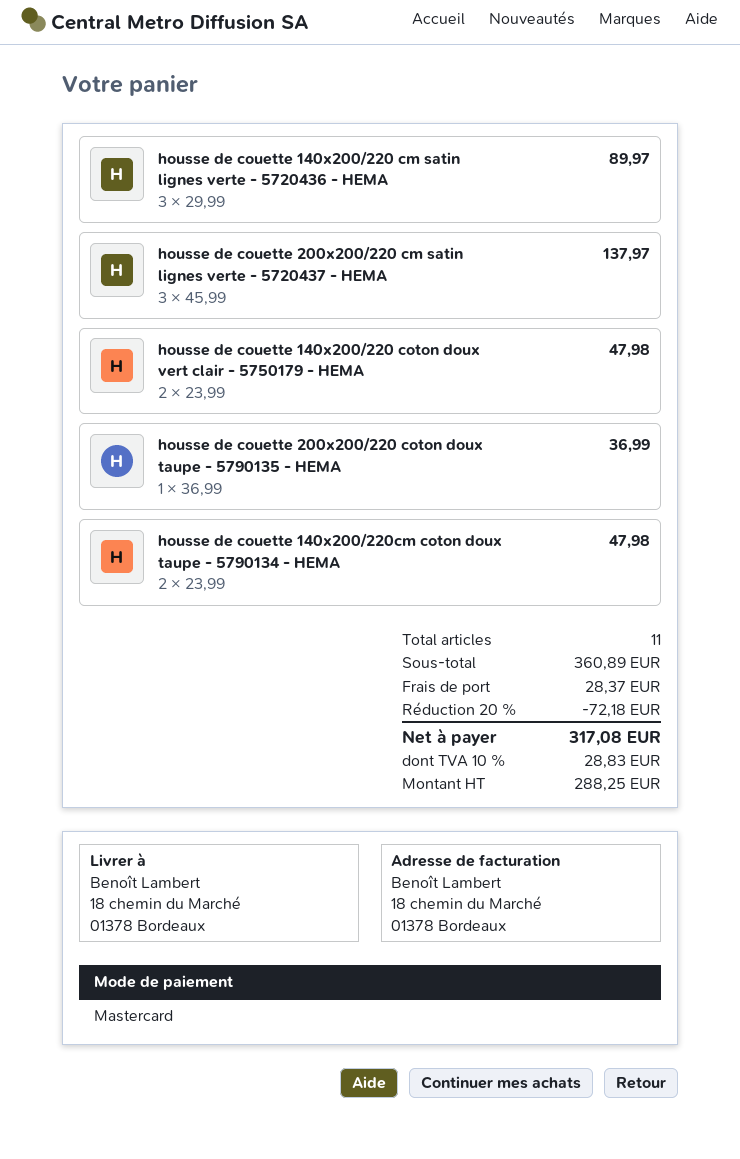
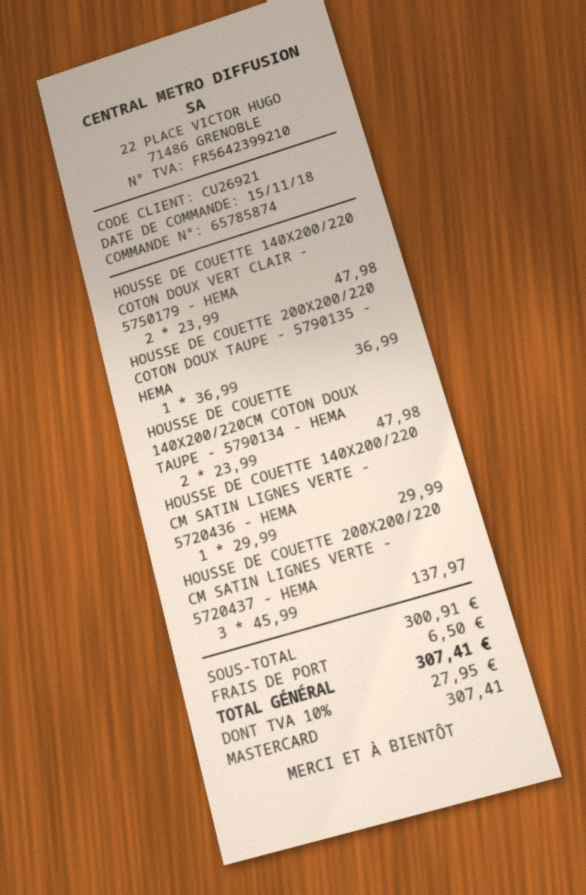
housse de couette 140x200/220 cm satin lignes verte - 5720436 - HEMA: 3 x 29.99 = 89.97 -> 1 x 29.99 = 29.99
subtotal: 360.89 -> 300.91
discount: 20% = 72.18 -> none
shipping: 28.37 -> 6.50
tax: 10% = 28.83 -> 10% = 27.95
total: 317.08 -> 307.41

